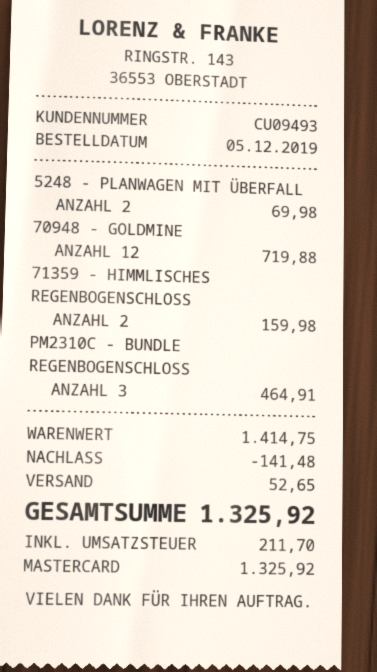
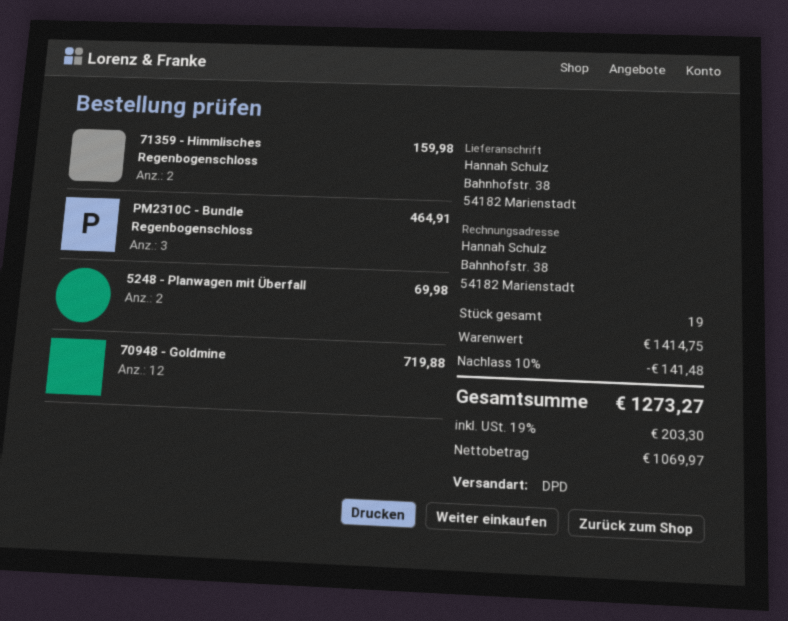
shipping: 52.65 -> none
tax: 211.70 -> 203.30
total: 1325.92 -> 1273.27

